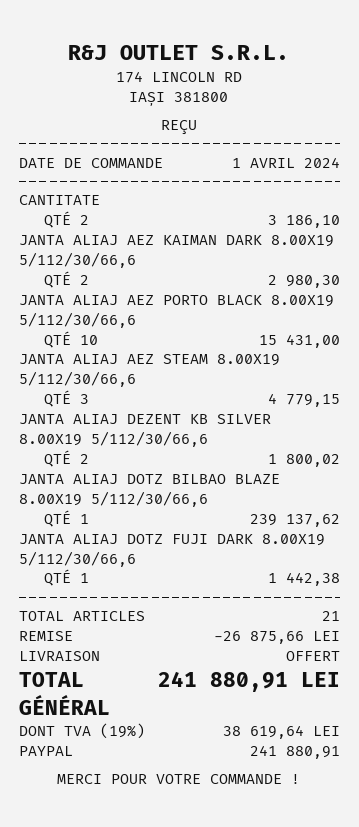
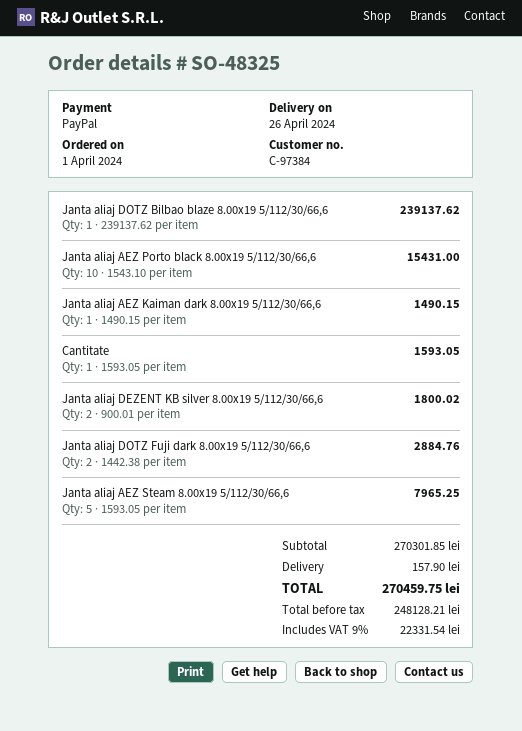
CANTITATE: 2 for 3186.10 -> 1 for 1593.05
JANTA ALIAJ AEZ KAIMAN DARK 8.00X19 5/112/30/66,6: 2 for 2980.30 -> 1 for 1490.15
JANTA ALIAJ AEZ STEAM 8.00X19 5/112/30/66,6: 3 for 4779.15 -> 5 for 7965.25
JANTA ALIAJ DOTZ FUJI DARK 8.00X19 5/112/30/66,6: 1 for 1442.38 -> 2 for 2884.76
discount: 26875.66 -> none
shipping: 0.00 -> 157.90
tax: 19% = 38619.64 -> 9% = 22331.54
total: 241880.91 -> 270459.75

